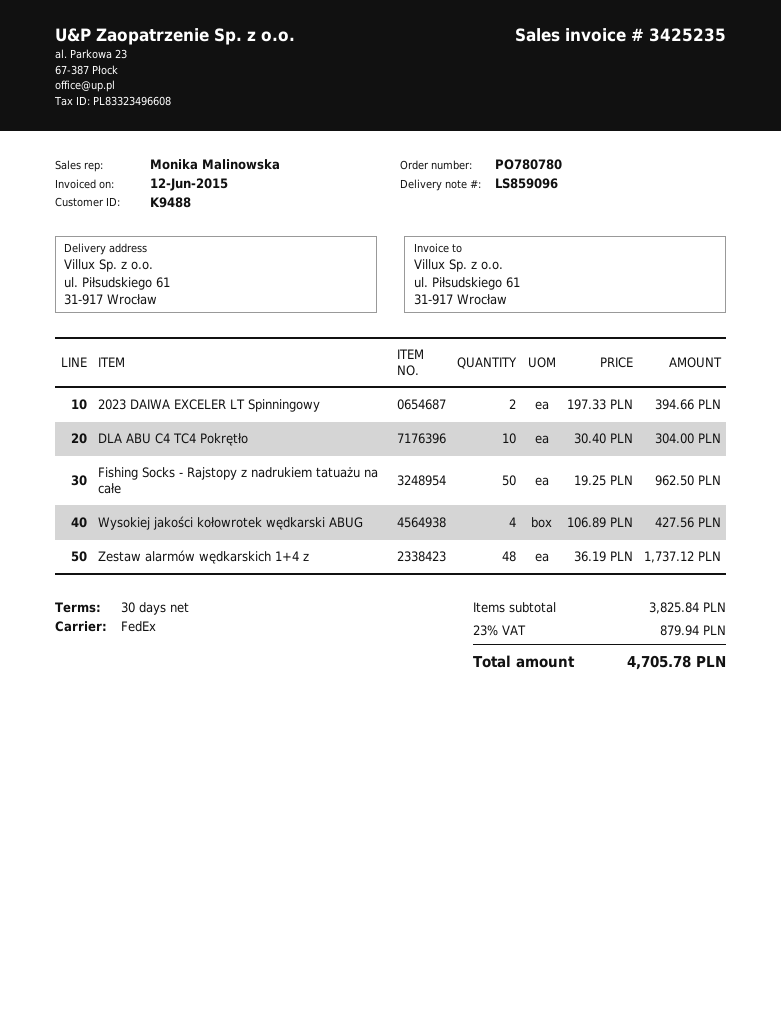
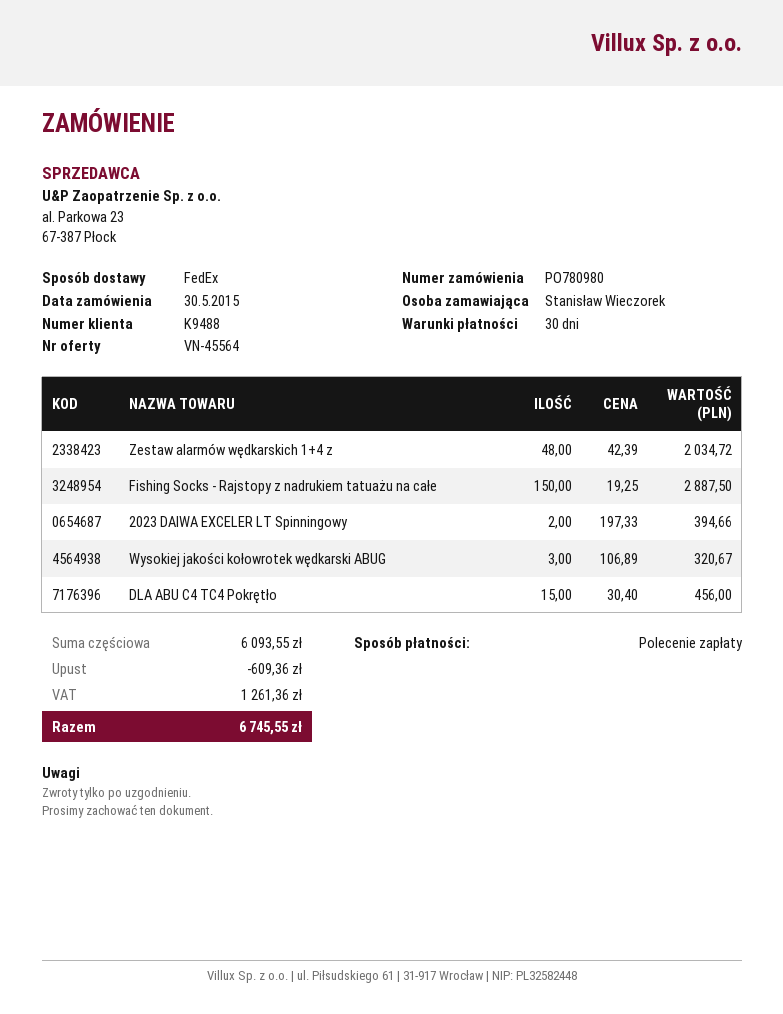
order number: PO780780 -> PO780980
DLA ABU C4 TC4 Pokrętło: 10 x 30.40 = 304.00 -> 15 x 30.40 = 456.00
Fishing Socks - Rajstopy z nadrukiem tatuażu na całe: 50 x 19.25 = 962.50 -> 150 x 19.25 = 2887.50
Wysokiej jakości kołowrotek wędkarski ABUG: 4 x 106.89 = 427.56 -> 3 x 106.89 = 320.67
Zestaw alarmów wędkarskich 1+4 z: 48 x 36.19 = 1737.12 -> 48 x 42.39 = 2034.72
subtotal: 3825.84 -> 6093.55
discount: none -> 609.36
tax: 879.94 -> 1261.36
total: 4705.78 -> 6745.55

